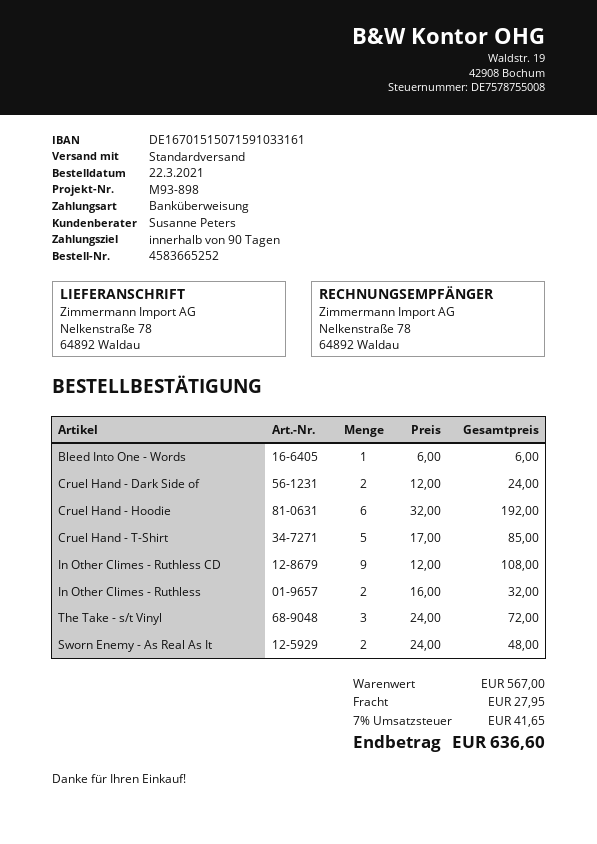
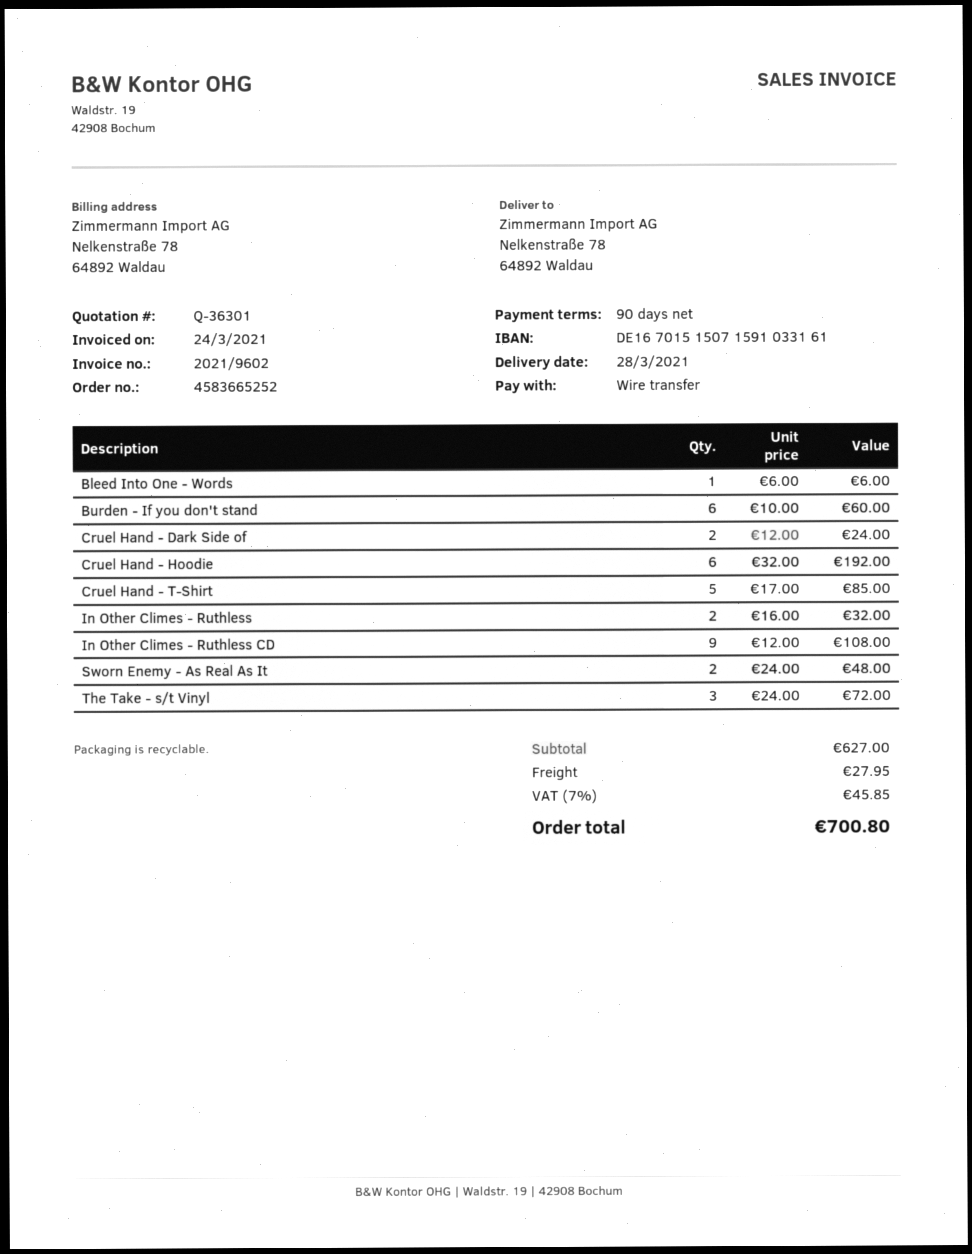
Burden - If you don't stand: none -> 6 x 10.00 = 60.00
subtotal: 567.00 -> 627.00
tax: 7% = 41.65 -> 7% = 45.85
total: 636.60 -> 700.80

